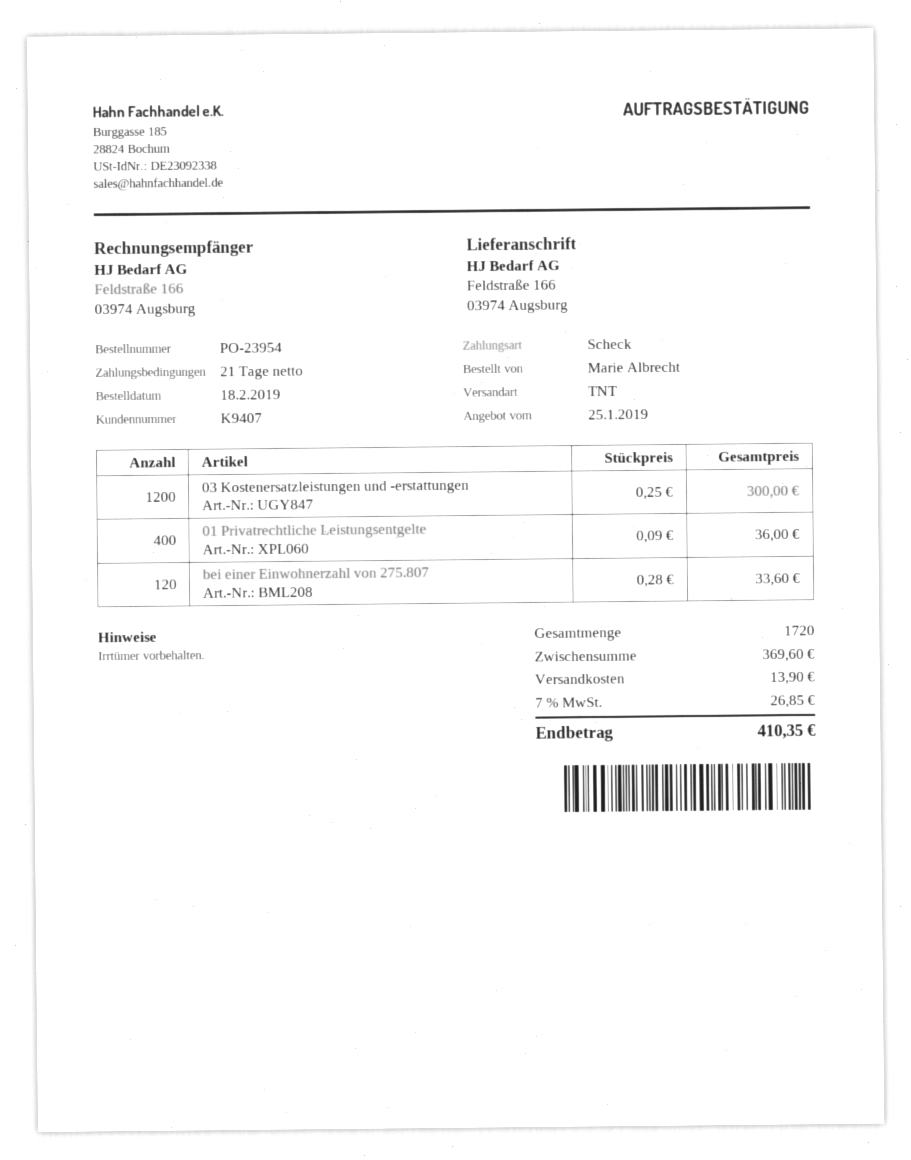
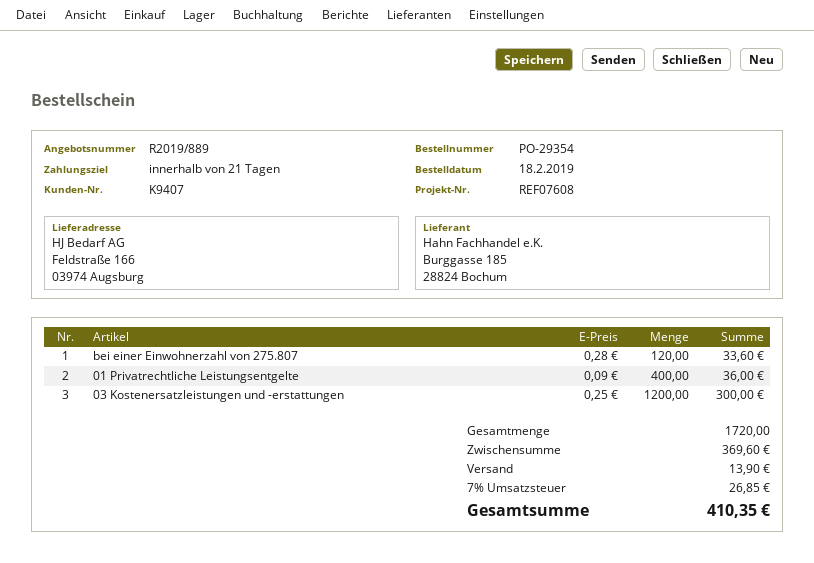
order number: PO-23954 -> PO-29354

